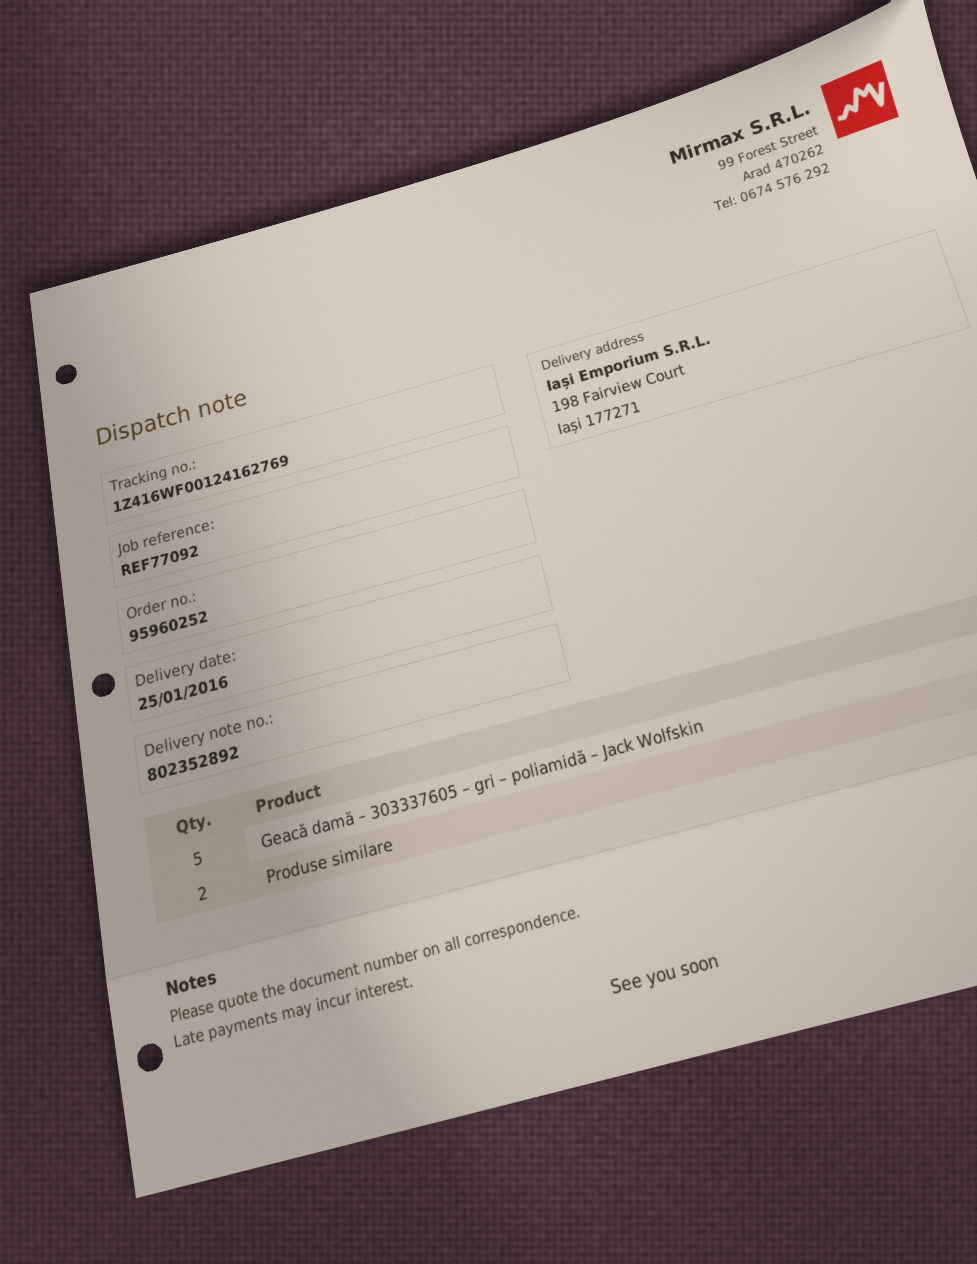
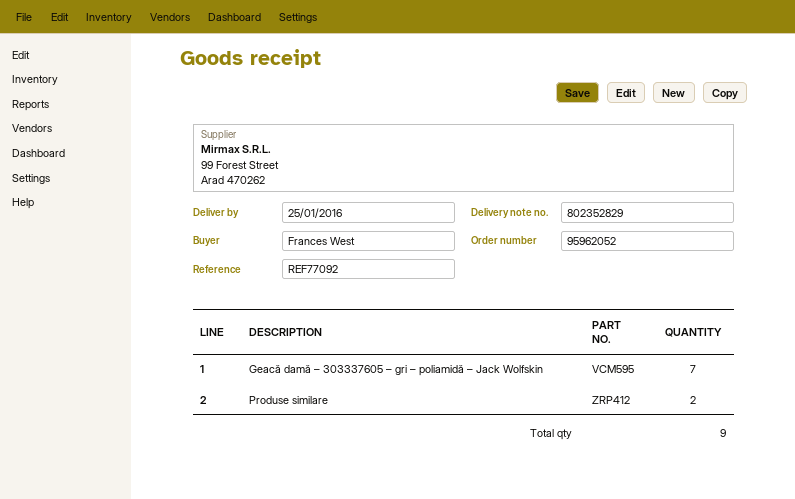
order number: 95960252 -> 95962052
delivery note number: 802352892 -> 802352829
Geacă damă – 303337605 – gri – poliamidă – Jack Wolfskin: 5 -> 7

